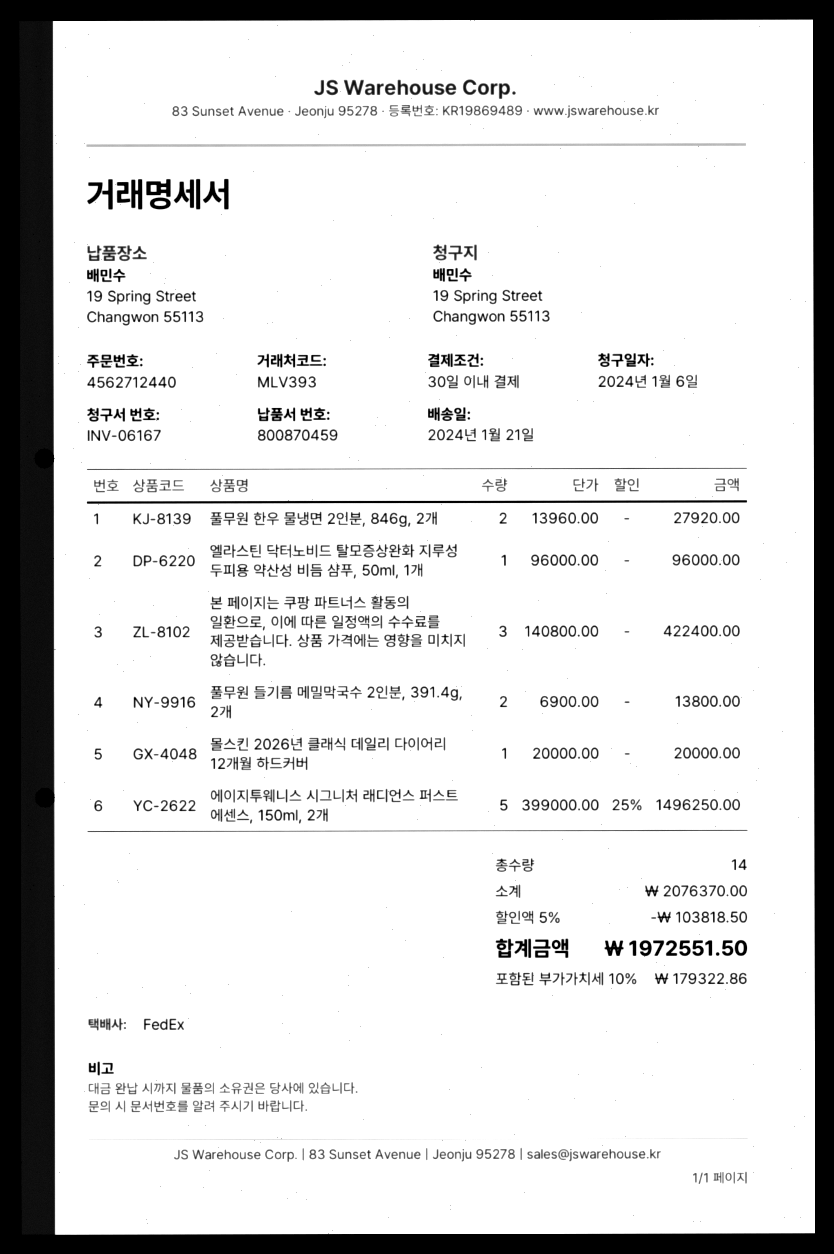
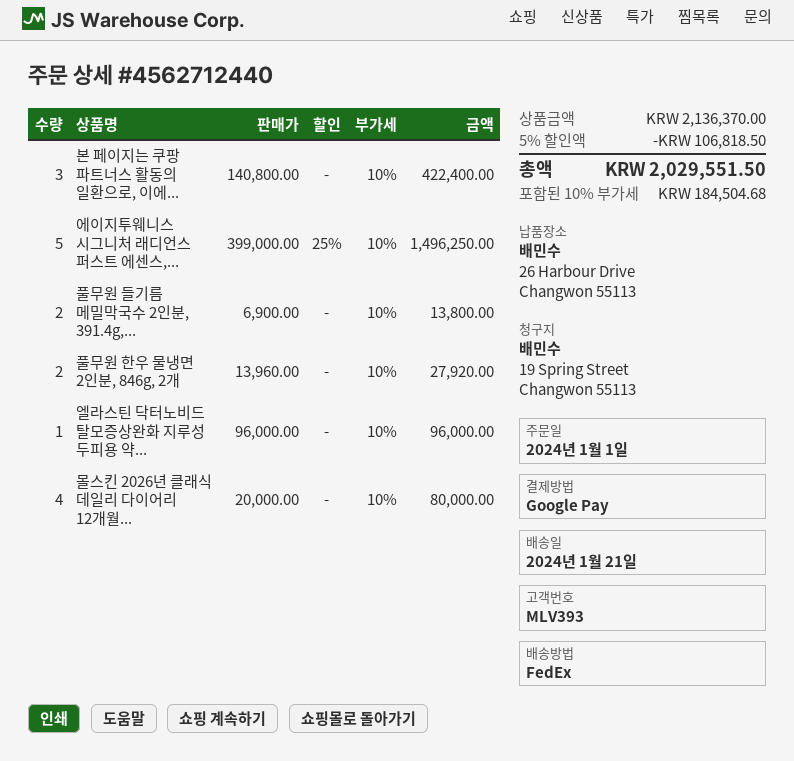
ship to: 19 Spring Street, Changwon 55113 -> 26 Harbour Drive, Changwon 55113
몰스킨 2026년 클래식 데일리 다이어리 12개월 하드커버: 1 x 20000.00 = 20000.00 -> 4 x 20000.00 = 80000.00
subtotal: 2076370.00 -> 2136370.00
discount: 5% = 103818.50 -> 5% = 106818.50
tax: 10% = 179322.86 -> 10% = 184504.68
total: 1972551.50 -> 2029551.50

